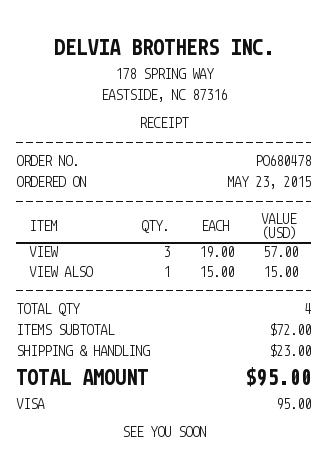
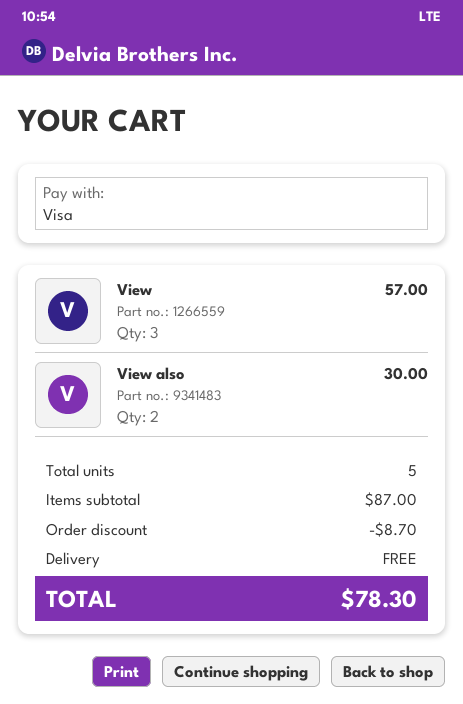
VIEW ALSO: 1 for 15.00 -> 2 for 30.00
total quantity: 4 -> 5
subtotal: 72.00 -> 87.00
discount: none -> 8.70
shipping: 23.00 -> 0.00
total: 95.00 -> 78.30

